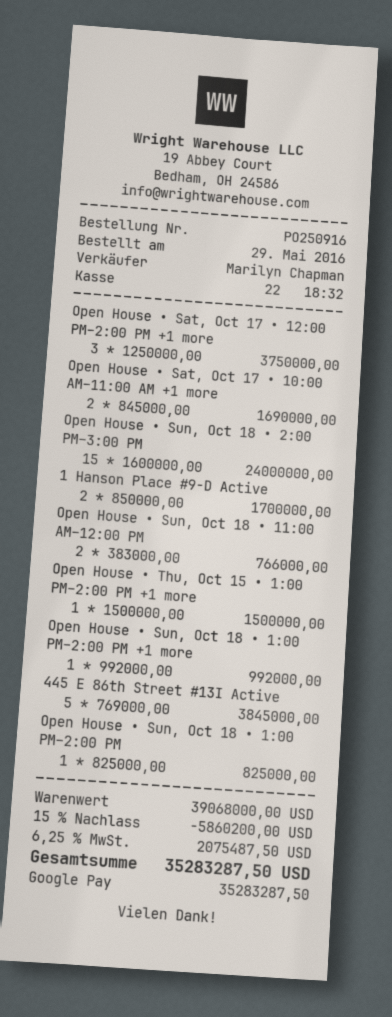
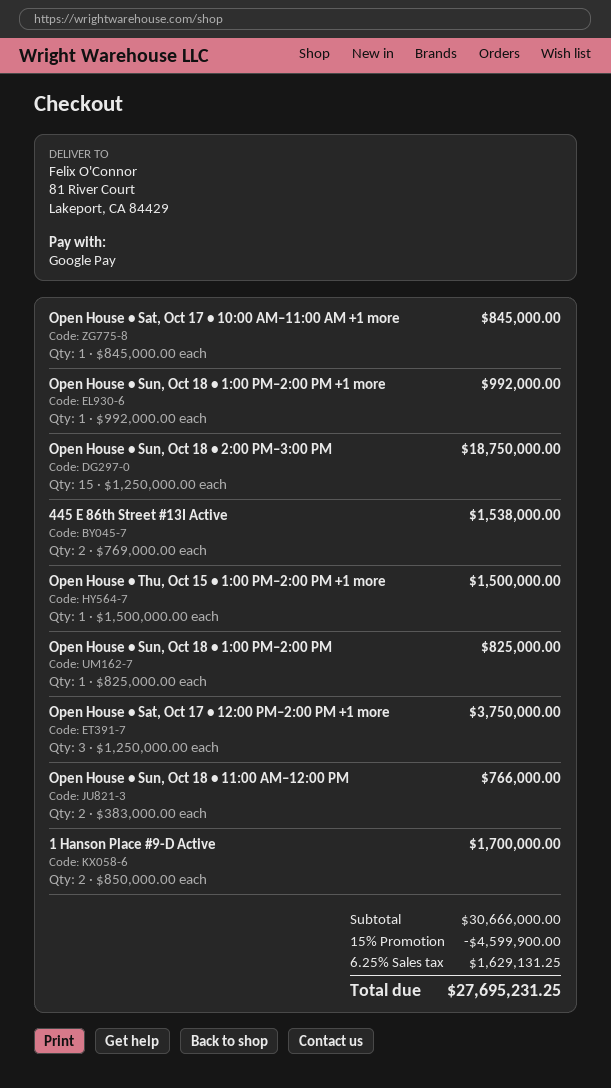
Open House • Sat, Oct 17 • 10:00 AM–11:00 AM +1 more: 2 x 845000.00 = 1690000.00 -> 1 x 845000.00 = 845000.00
Open House • Sun, Oct 18 • 2:00 PM–3:00 PM: 15 x 1600000.00 = 24000000.00 -> 15 x 1250000.00 = 18750000.00
445 E 86th Street #13I Active: 5 x 769000.00 = 3845000.00 -> 2 x 769000.00 = 1538000.00
subtotal: 39068000.00 -> 30666000.00
discount: 15% = 5860200.00 -> 15% = 4599900.00
tax: 6.25% = 2075487.50 -> 6.25% = 1629131.25
total: 35283287.50 -> 27695231.25

